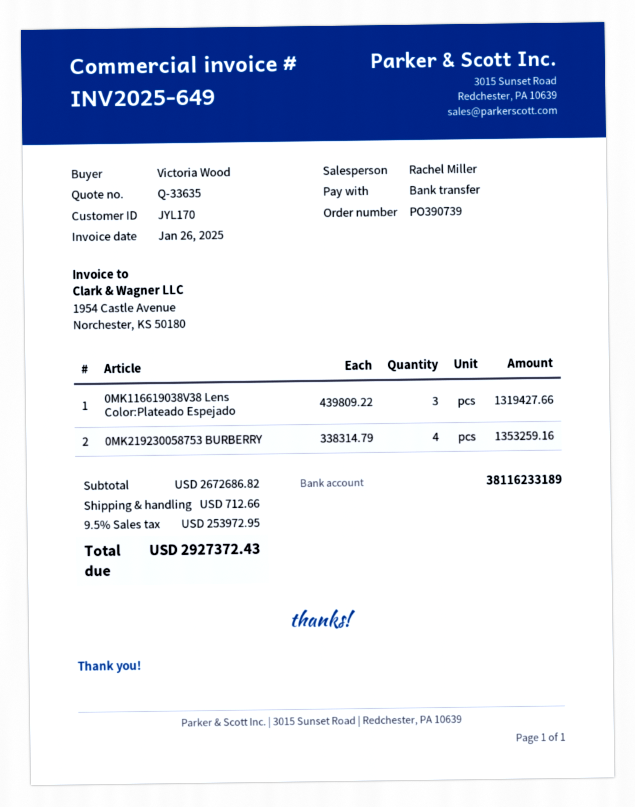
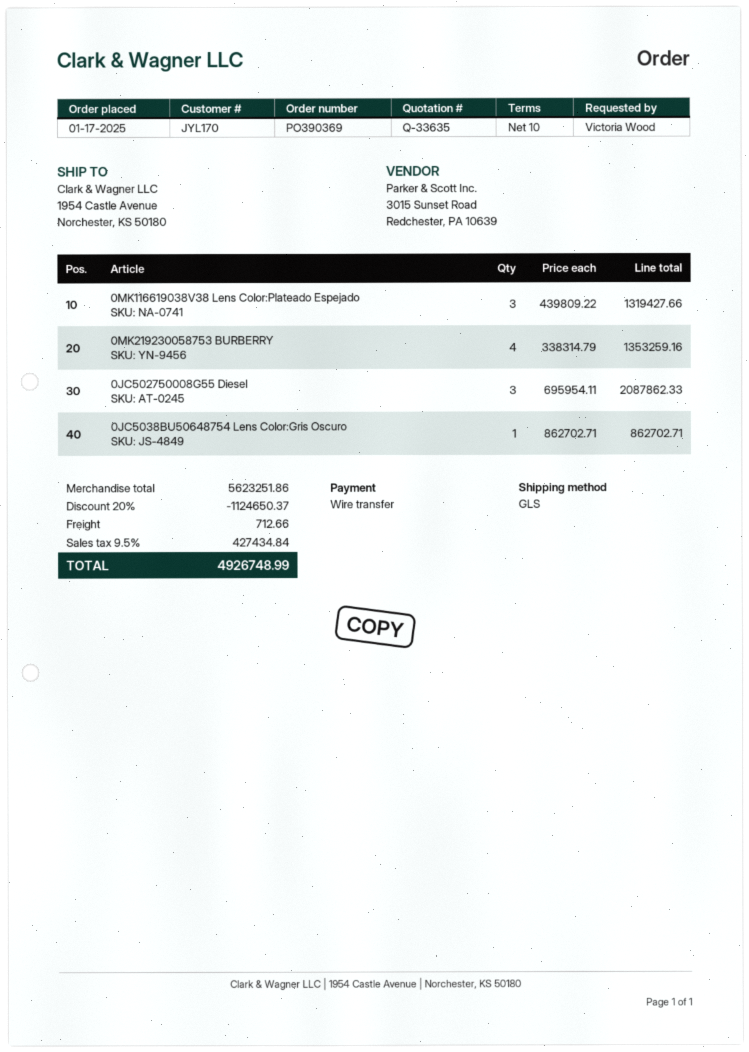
order number: PO390739 -> PO390369
0JC502750008G55 Diesel: none -> 3 x 695954.11 = 2087862.33
0JC5038BU50648754 Lens Color:Gris Oscuro: none -> 1 x 862702.71 = 862702.71
subtotal: 2672686.82 -> 5623251.86
discount: none -> 20% = 1124650.37
tax: 9.5% = 253972.95 -> 9.5% = 427434.84
total: 2927372.43 -> 4926748.99

